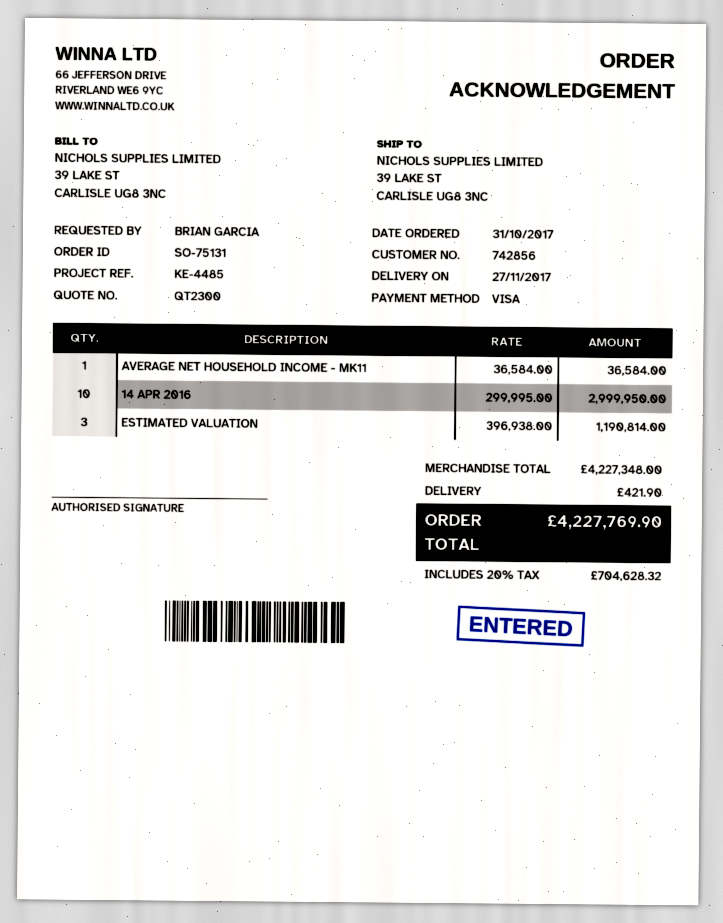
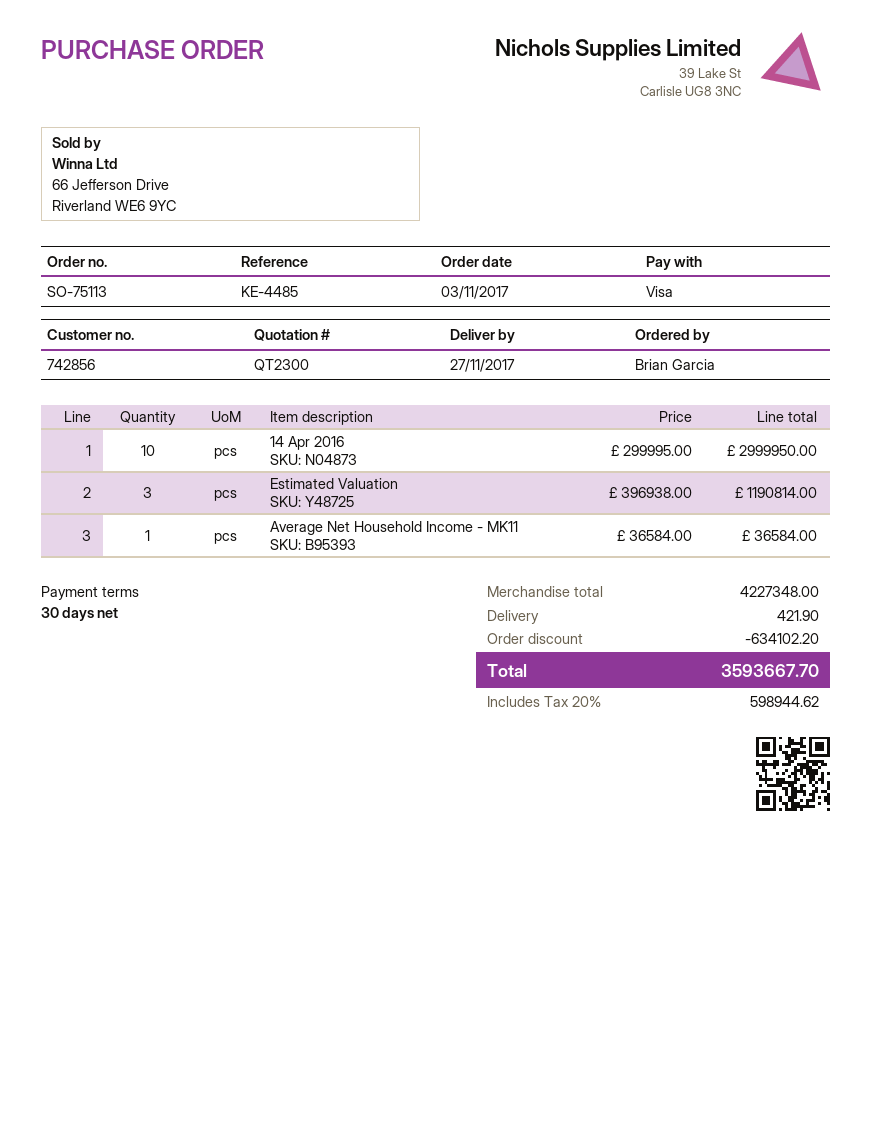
order number: SO-75131 -> SO-75113
order date: 2017-10-31 -> 2017-11-03
discount: none -> 634102.20
tax: 20% = 704628.32 -> 20% = 598944.62
total: 4227769.90 -> 3593667.70

